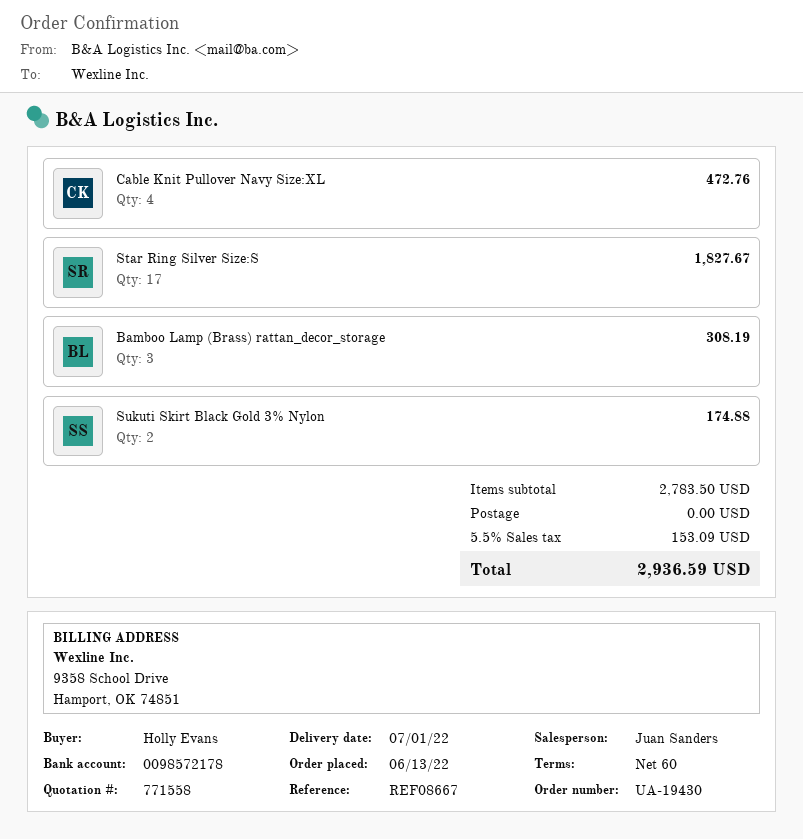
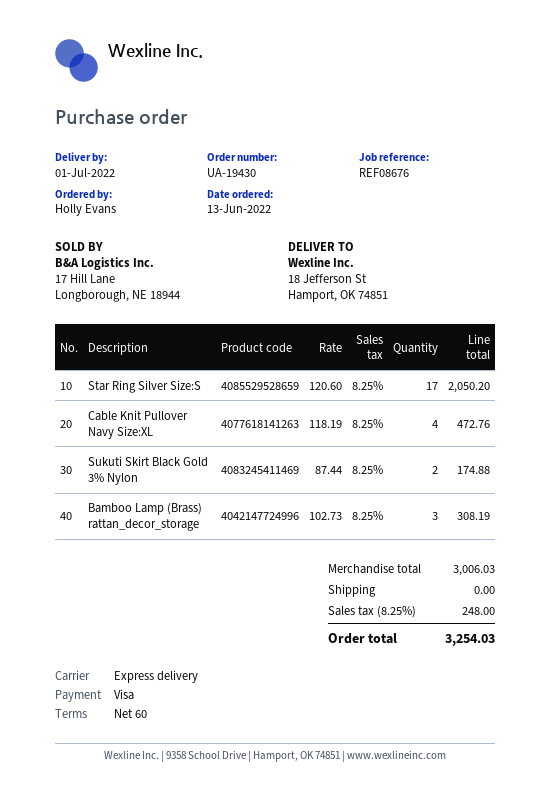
reference: REF08667 -> REF08676
Star Ring Silver Size:S: 17 for 1827.67 -> 17 for 2050.20
subtotal: 2783.50 -> 3006.03
tax: 5.5% = 153.09 -> 8.25% = 248.00
total: 2936.59 -> 3254.03

